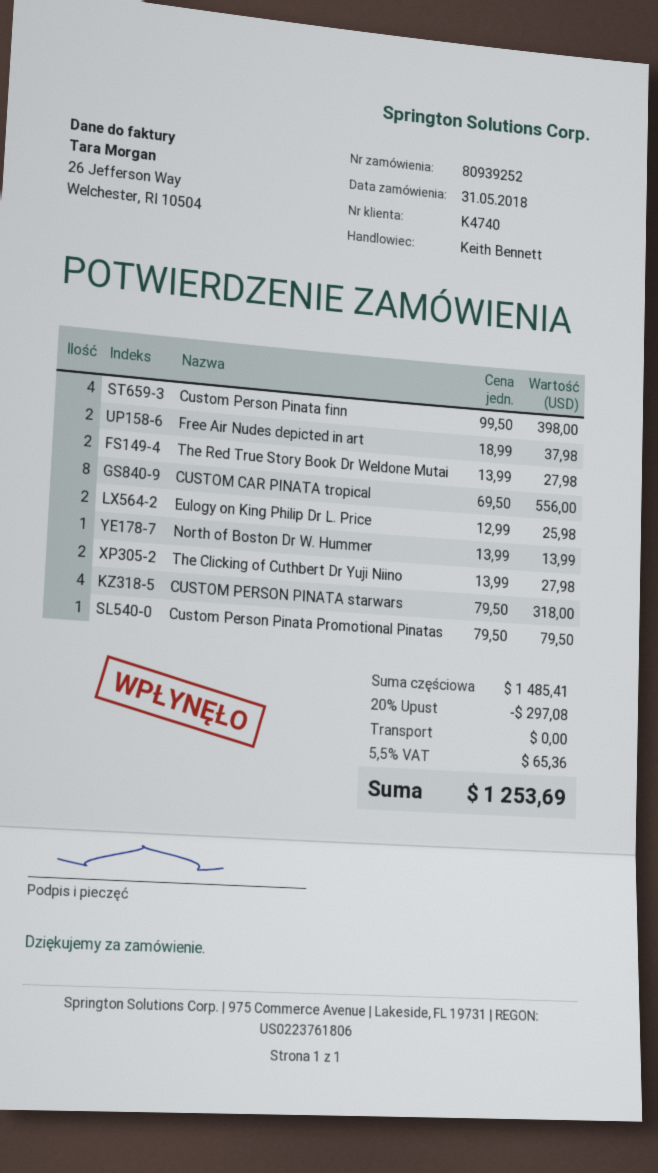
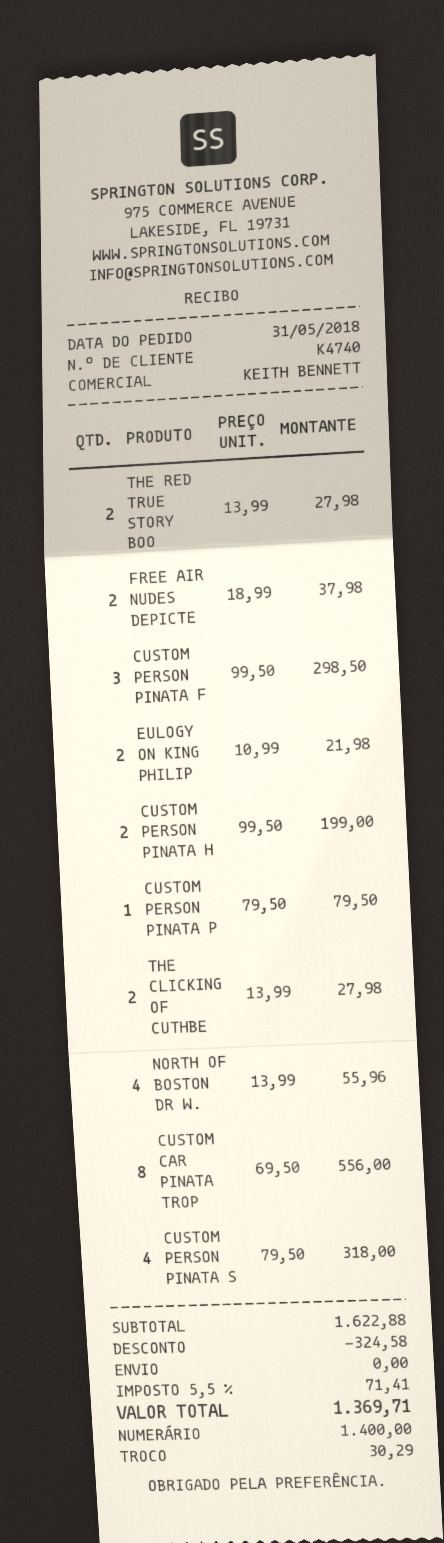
Custom Person Pinata finn: 4 x 99.50 = 398.00 -> 3 x 99.50 = 298.50
Eulogy on King Philip Dr L. Price: 2 x 12.99 = 25.98 -> 2 x 10.99 = 21.98
North of Boston Dr W. Hummer: 1 x 13.99 = 13.99 -> 4 x 13.99 = 55.96
CUSTOM PERSON PINATA H: none -> 2 x 99.50 = 199.00
subtotal: 1485.41 -> 1622.88
discount: 297.08 -> 324.58
tax: 5.5% = 65.36 -> 5.5% = 71.41
total: 1253.69 -> 1369.71

